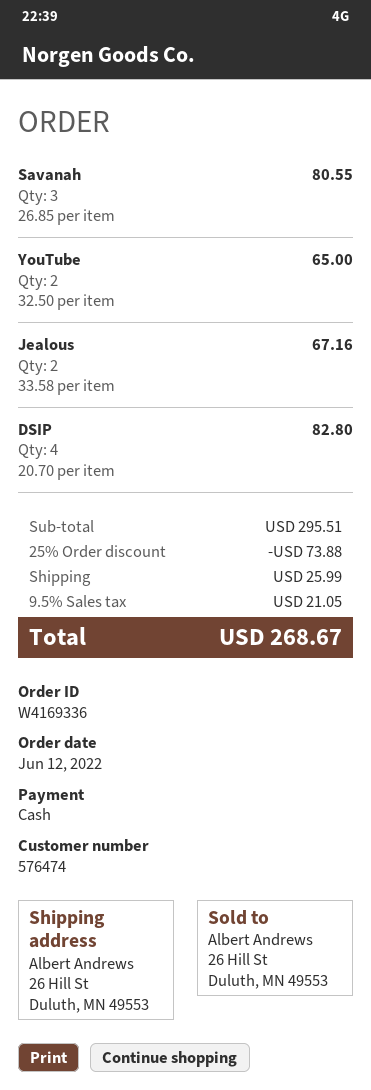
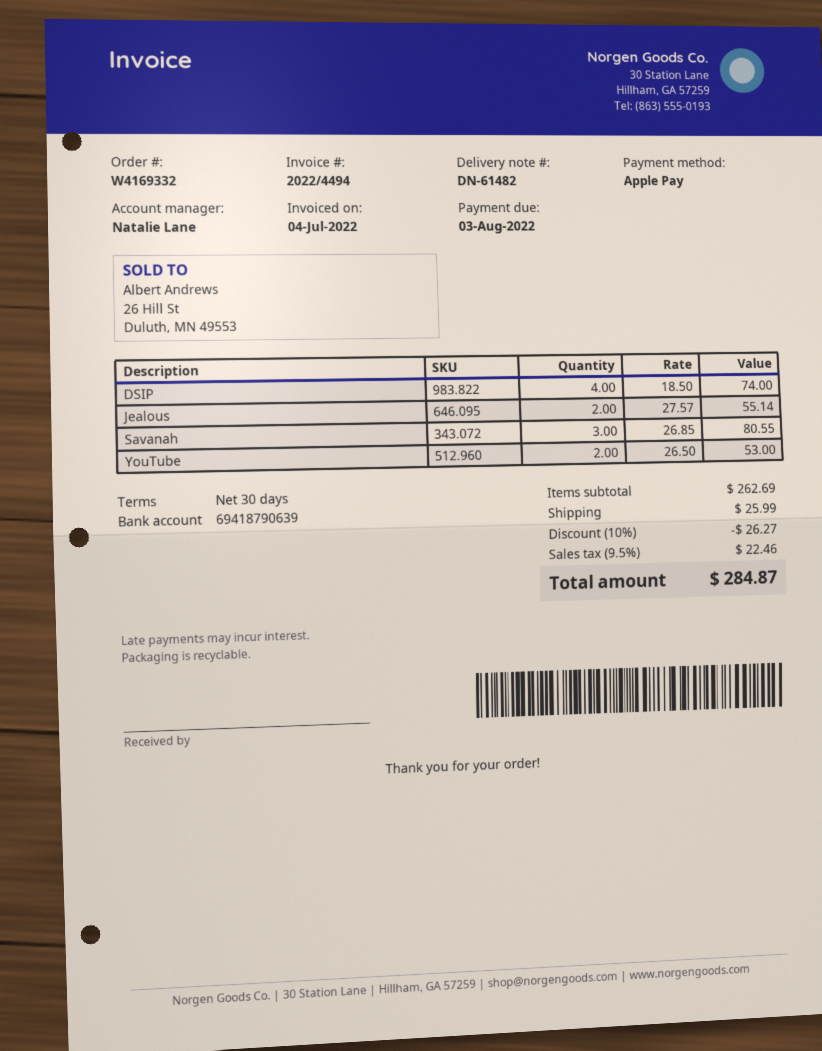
order number: W4169336 -> W4169332
payment method: cash -> Apple Pay
YouTube: 2 x 32.50 = 65.00 -> 2 x 26.50 = 53.00
Jealous: 2 x 33.58 = 67.16 -> 2 x 27.57 = 55.14
DSIP: 4 x 20.70 = 82.80 -> 4 x 18.50 = 74.00
subtotal: 295.51 -> 262.69
discount: 25% = 73.88 -> 10% = 26.27
tax: 9.5% = 21.05 -> 9.5% = 22.46
total: 268.67 -> 284.87

